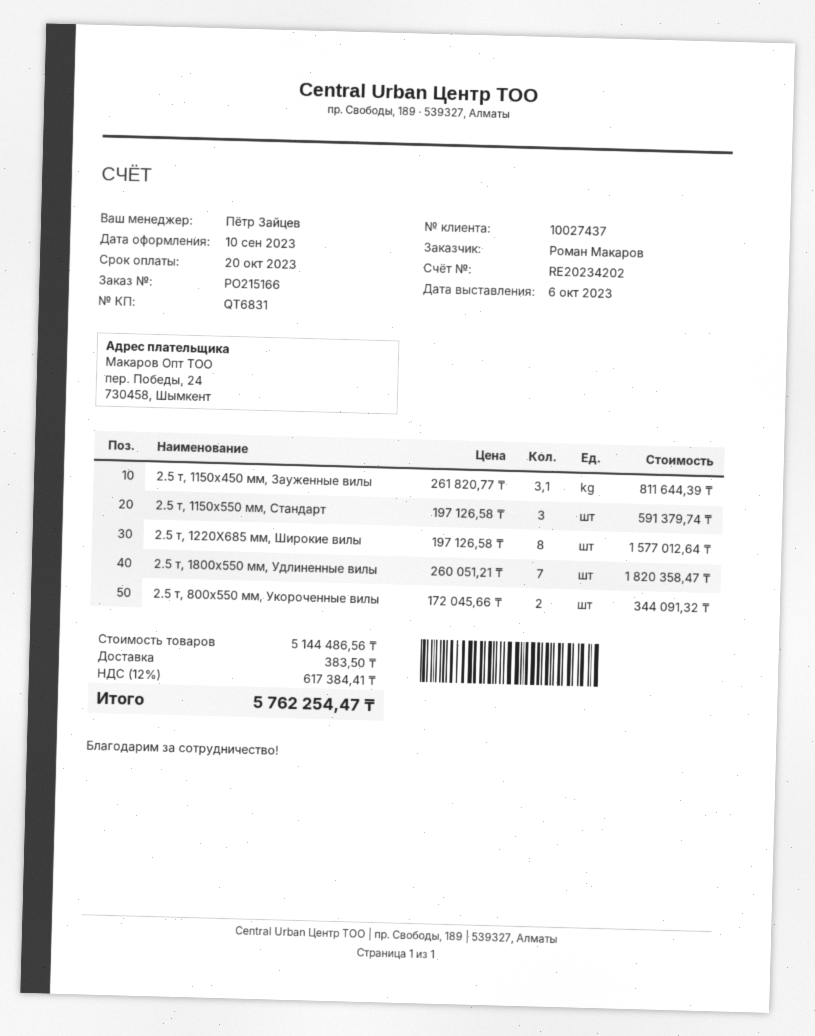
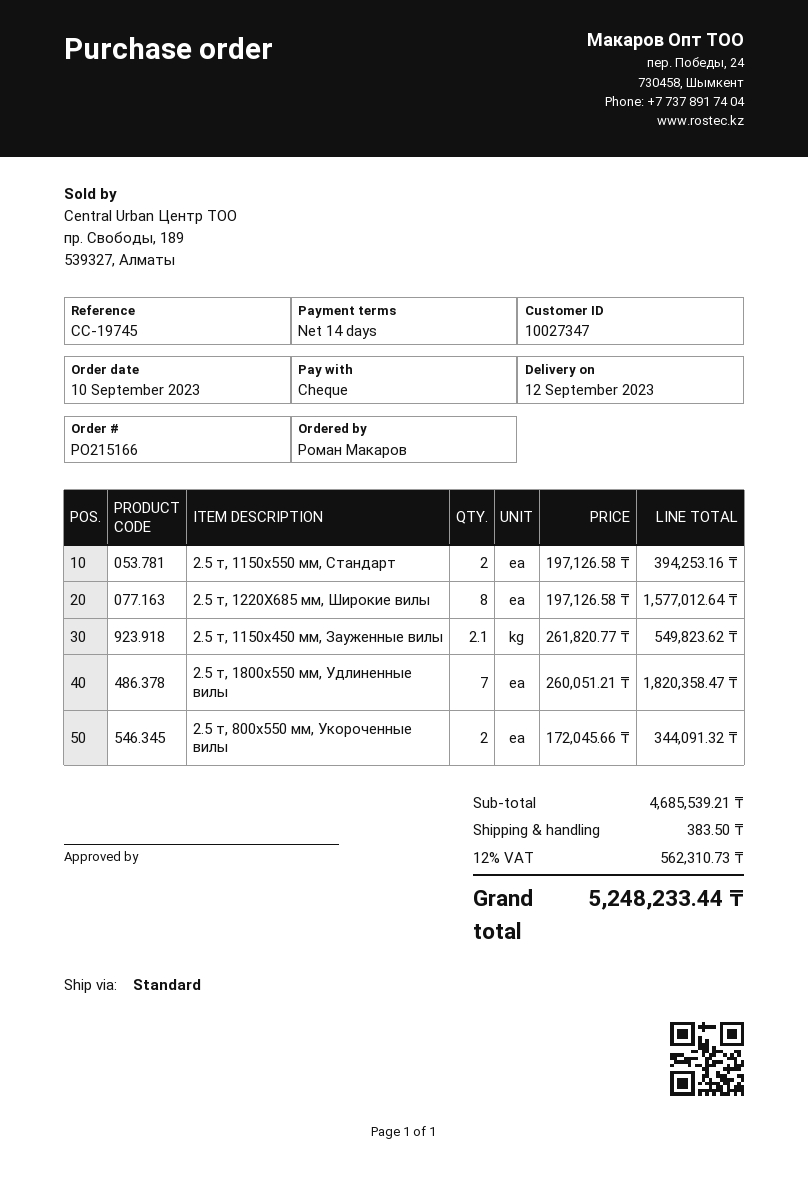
customer number: 10027437 -> 10027347
2.5 т, 1150х450 мм, Зауженные вилы: 3.1 x 261820.77 = 811644.39 -> 2.1 x 261820.77 = 549823.62
2.5 т, 1150х550 мм, Стандарт: 3 x 197126.58 = 591379.74 -> 2 x 197126.58 = 394253.16
subtotal: 5144486.56 -> 4685539.21
tax: 12% = 617384.41 -> 12% = 562310.73
total: 5762254.47 -> 5248233.44

